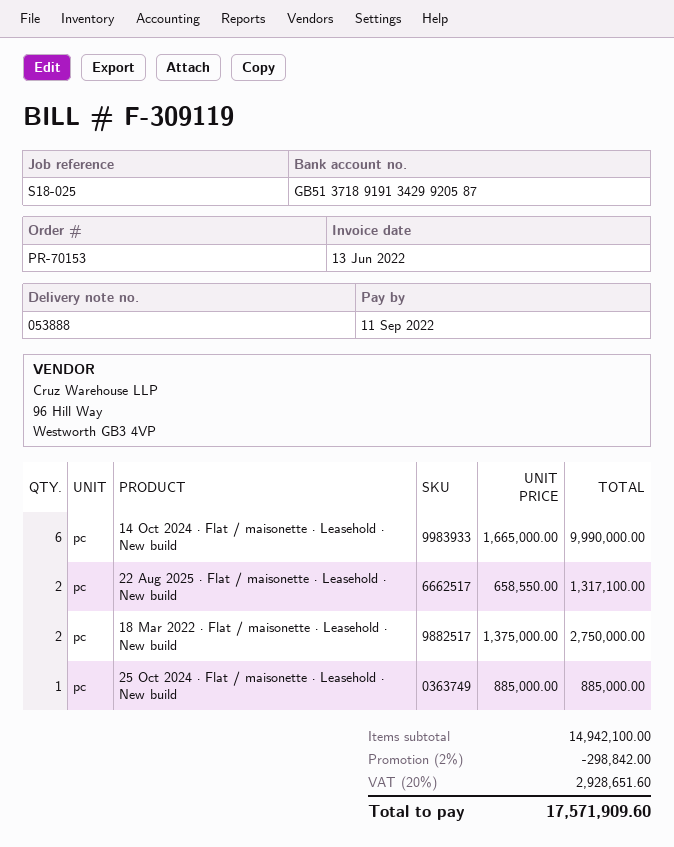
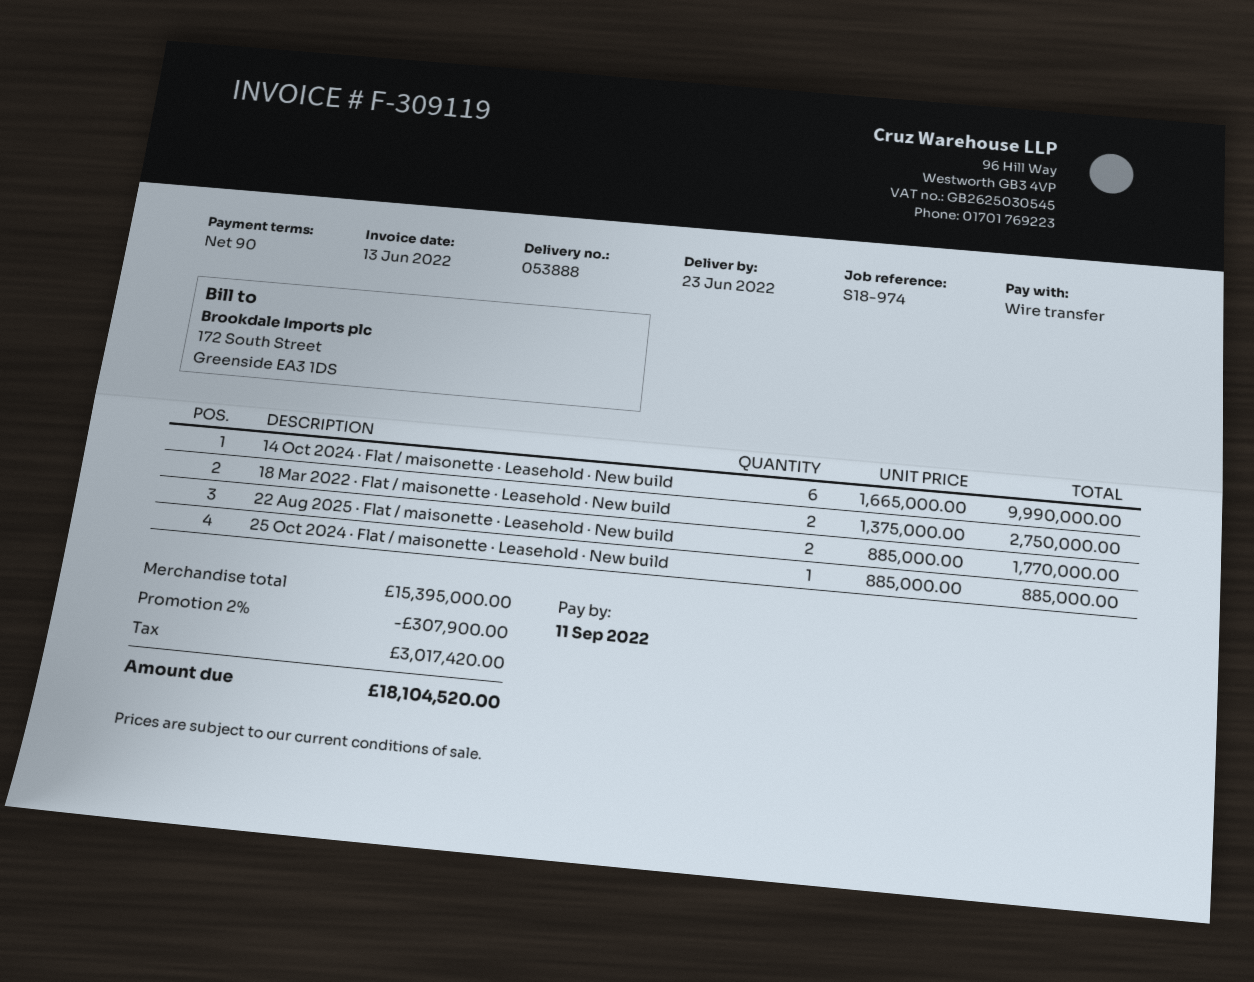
reference: S18-025 -> S18-974
22 Aug 2025 · Flat / maisonette · Leasehold · New build: 2 x 658550.00 = 1317100.00 -> 2 x 885000.00 = 1770000.00
subtotal: 14942100.00 -> 15395000.00
discount: 2% = 298842.00 -> 2% = 307900.00
tax: 2928651.60 -> 3017420.00
total: 17571909.60 -> 18104520.00

